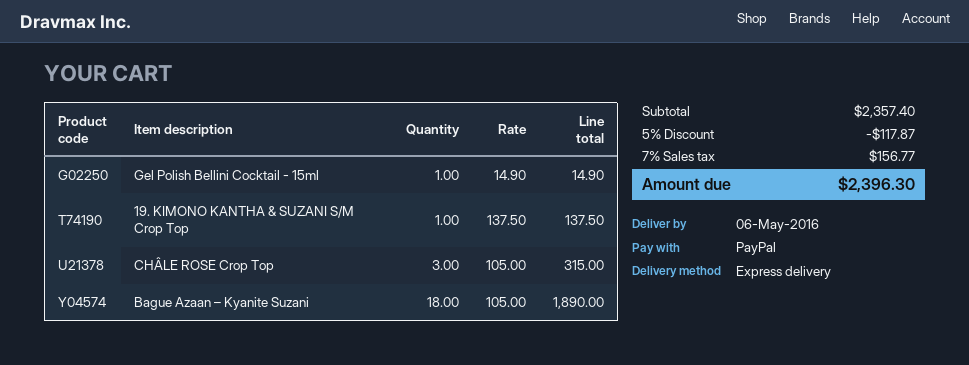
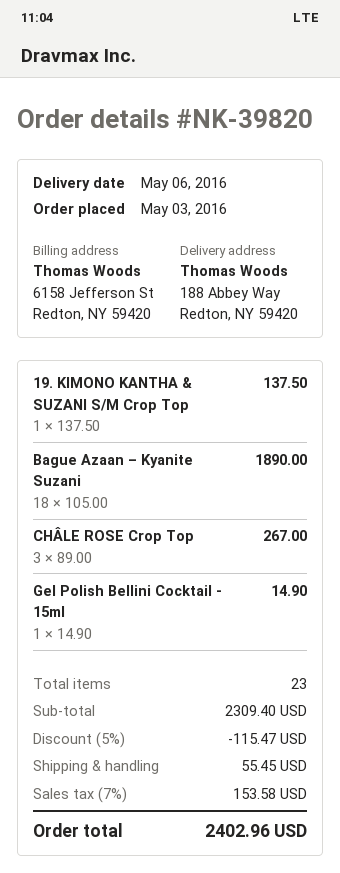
CHÂLE ROSE Crop Top: 3 x 105.00 = 315.00 -> 3 x 89.00 = 267.00
subtotal: 2357.40 -> 2309.40
discount: 5% = 117.87 -> 5% = 115.47
shipping: none -> 55.45
tax: 7% = 156.77 -> 7% = 153.58
total: 2396.30 -> 2402.96

